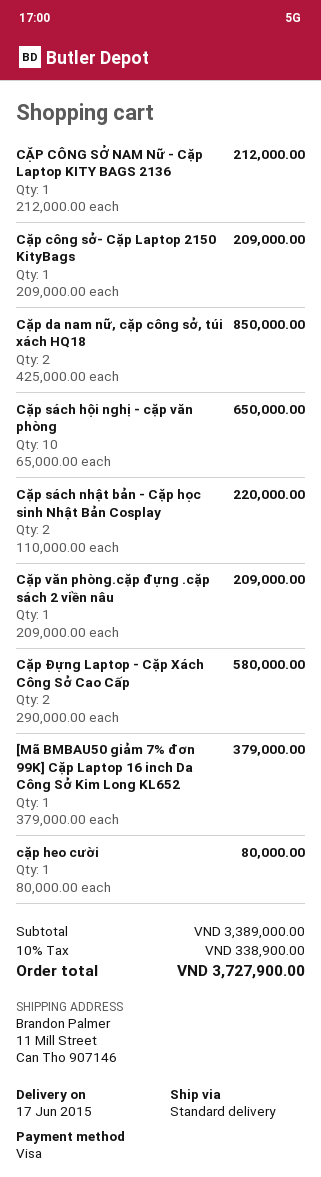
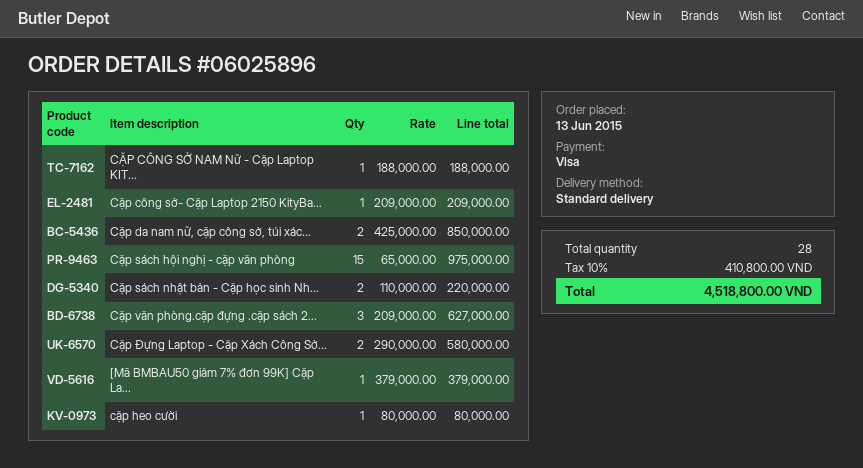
CẶP CÔNG SỞ NAM Nữ - Cặp Laptop KITY BAGS 2136: 1 x 212000.00 = 212000.00 -> 1 x 188000.00 = 188000.00
Cặp sách hội nghị - cặp văn phòng: 10 x 65000.00 = 650000.00 -> 15 x 65000.00 = 975000.00
Cặp văn phòng.cặp đựng .cặp sách 2 viền nâu: 1 x 209000.00 = 209000.00 -> 3 x 209000.00 = 627000.00
tax: 10% = 338900.00 -> 10% = 410800.00
total: 3727900.00 -> 4518800.00

